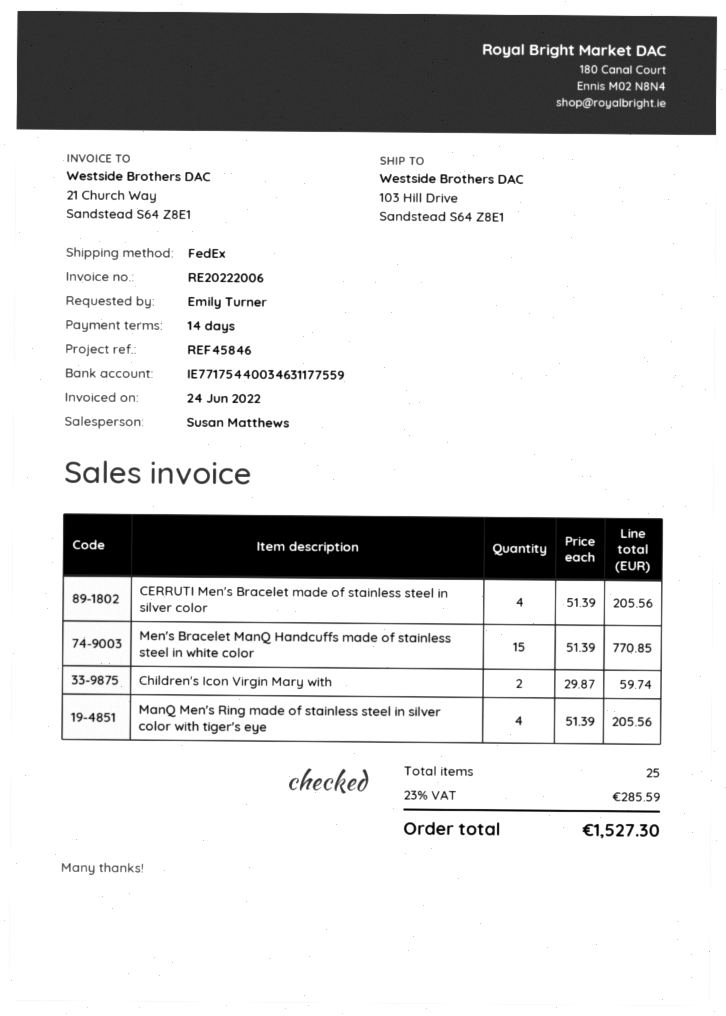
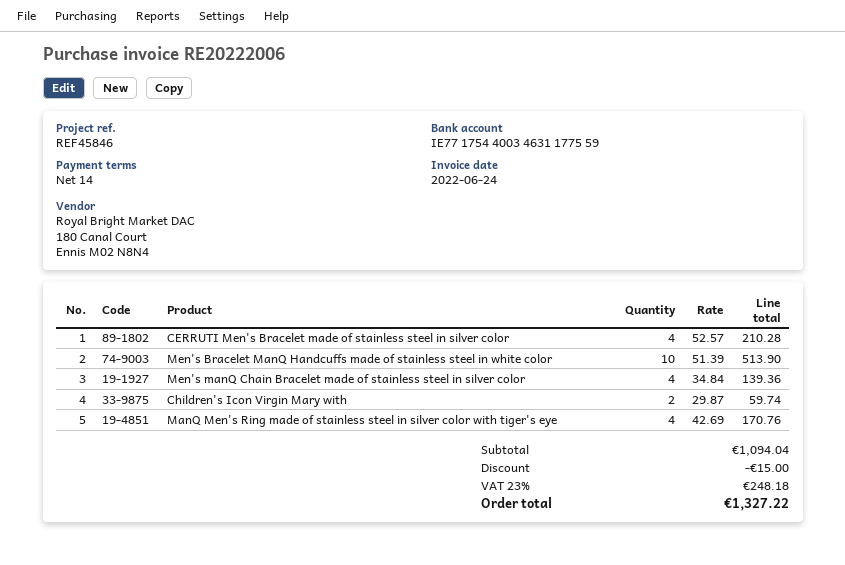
CERRUTI Men's Bracelet made of stainless steel in silver color: 4 x 51.39 = 205.56 -> 4 x 52.57 = 210.28
Men's Bracelet ManQ Handcuffs made of stainless steel in white color: 15 x 51.39 = 770.85 -> 10 x 51.39 = 513.90
ManQ Men's Ring made of stainless steel in silver color with tiger's eye: 4 x 51.39 = 205.56 -> 4 x 42.69 = 170.76
Men's manQ Chain Bracelet made of stainless steel in silver color: none -> 4 x 34.84 = 139.36
discount: none -> 15.00
tax: 23% = 285.59 -> 23% = 248.18
total: 1527.30 -> 1327.22

